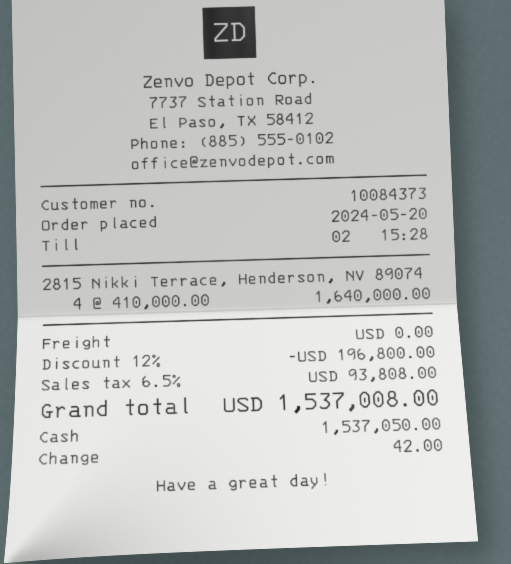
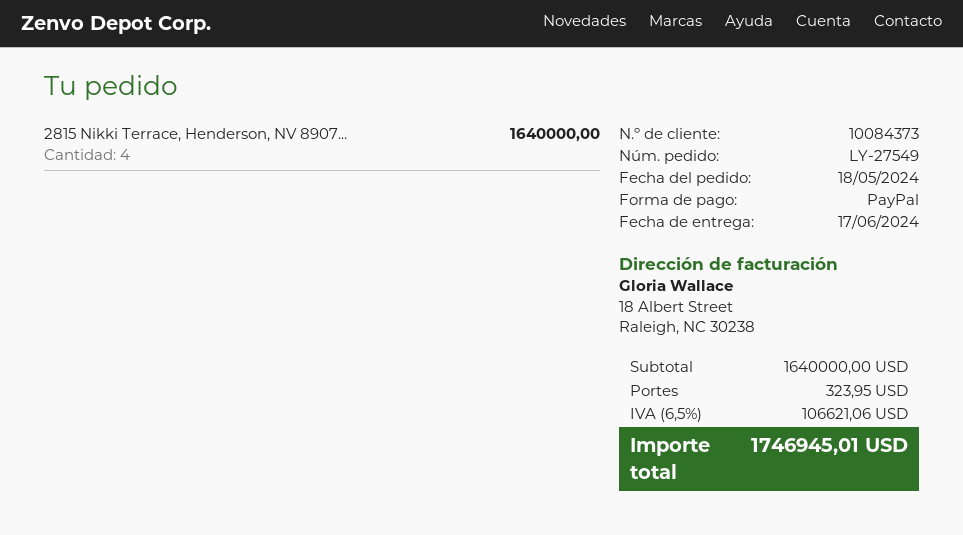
order date: 2024-05-20 -> 2024-05-18
payment method: cash -> PayPal
discount: 12% = 196800.00 -> none
shipping: 0.00 -> 323.95
tax: 6.5% = 93808.00 -> 6.5% = 106621.06
total: 1537008.00 -> 1746945.01

